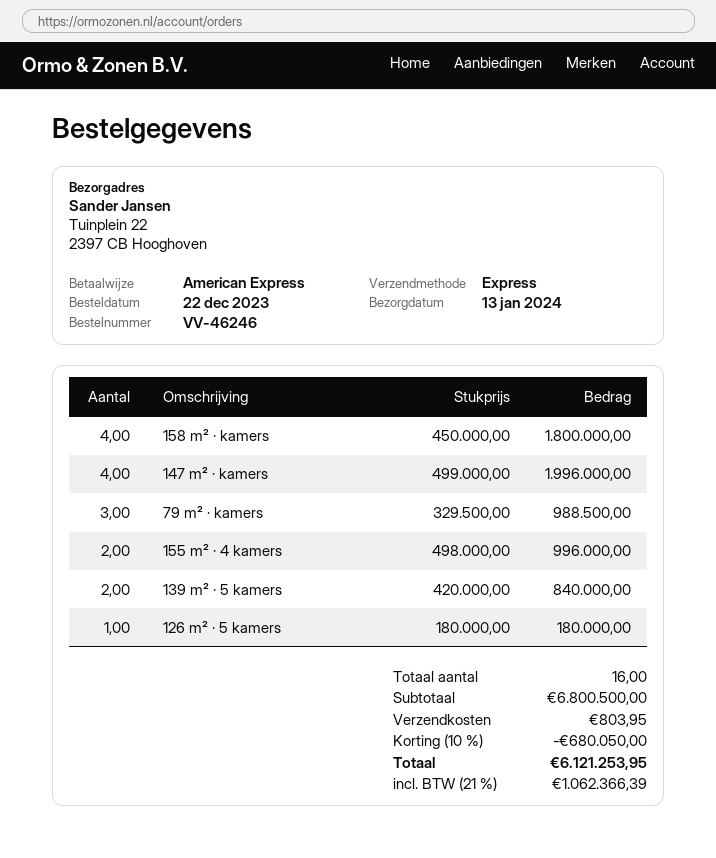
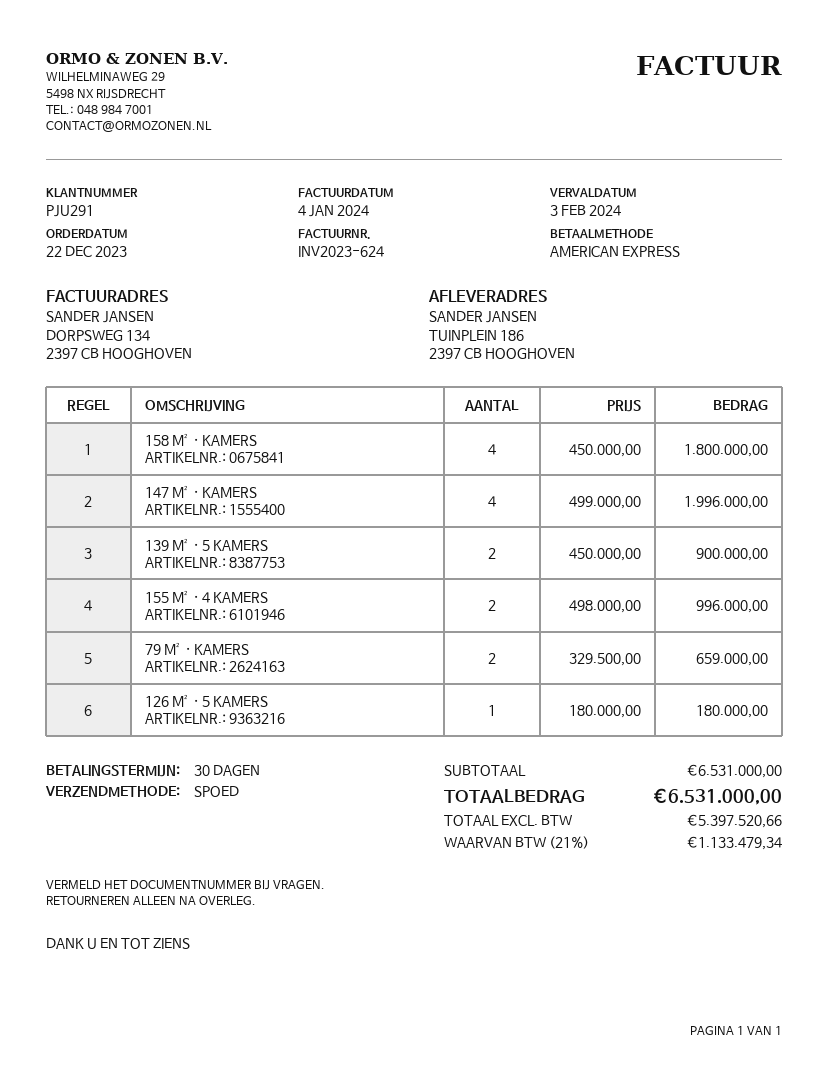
ship to: Tuinplein 22, 2397 CB Hooghoven -> TUINPLEIN 186, 2397 CB HOOGHOVEN
79 m² · kamers: 3 x 329500.00 = 988500.00 -> 2 x 329500.00 = 659000.00
139 m² · 5 kamers: 2 x 420000.00 = 840000.00 -> 2 x 450000.00 = 900000.00
subtotal: 6800500.00 -> 6531000.00
discount: 10% = 680050.00 -> none
shipping: 803.95 -> none
tax: 21% = 1062366.39 -> 21% = 1133479.34
total: 6121253.95 -> 6531000.00

